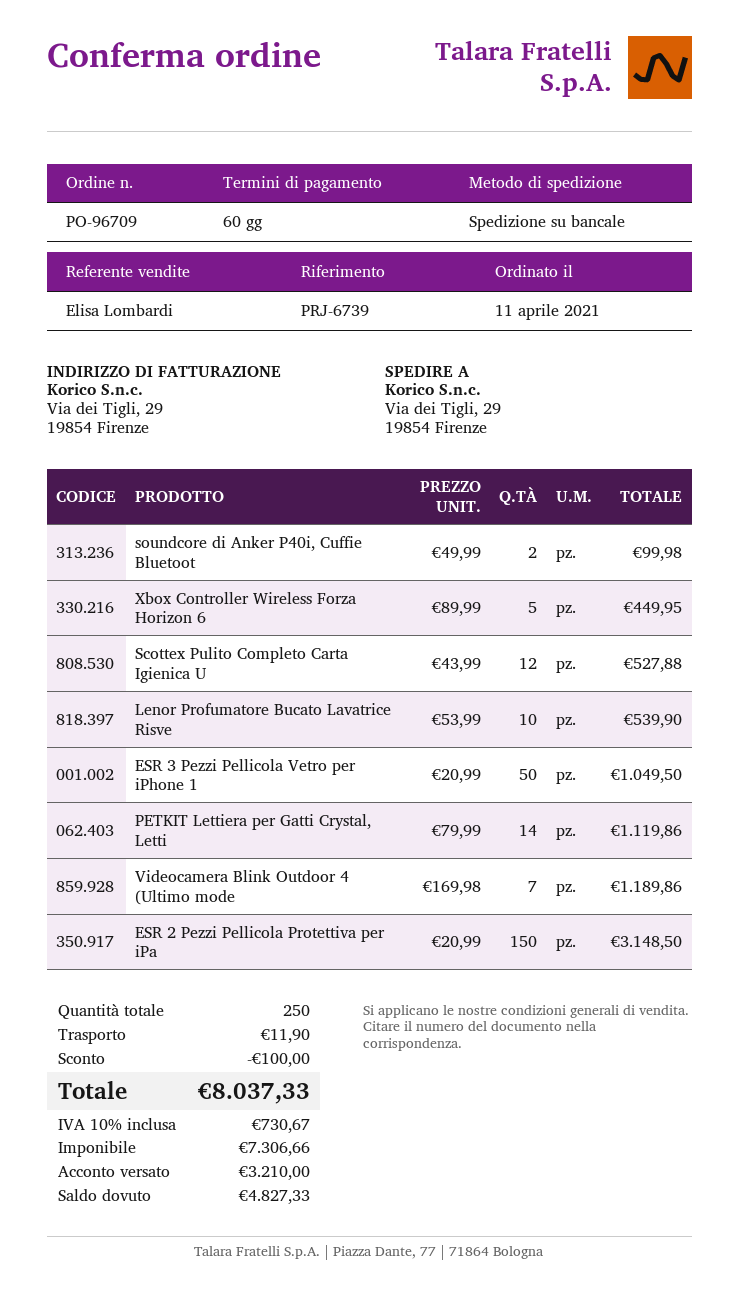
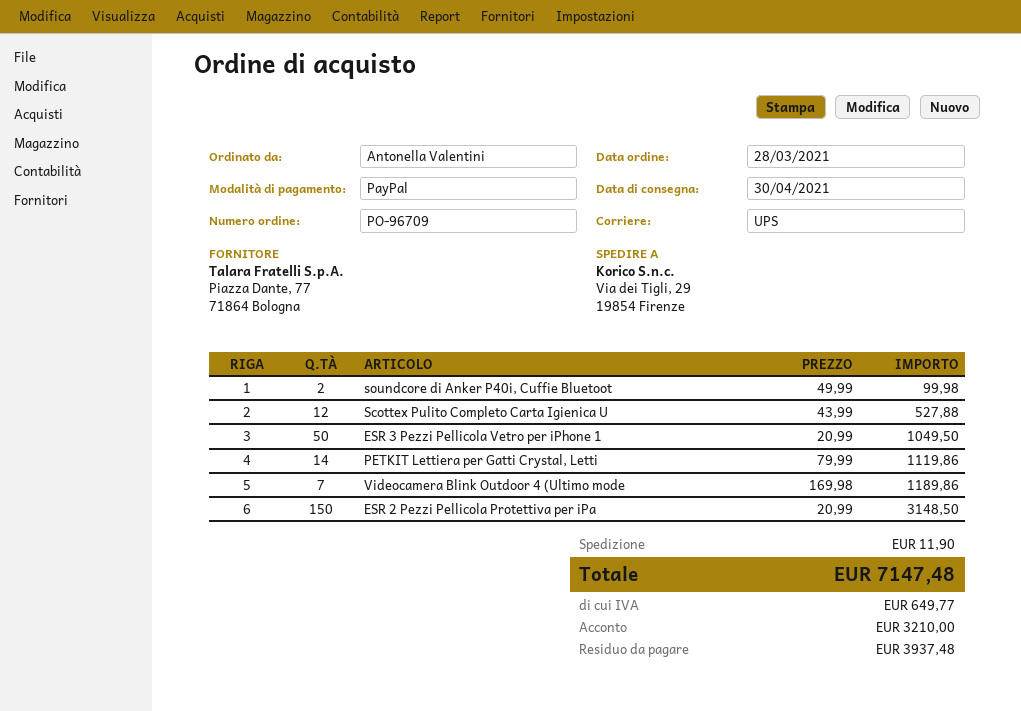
order date: 2021-04-11 -> 2021-03-28
shipping method: pallet freight -> UPS
Xbox Controller Wireless Forza Horizon 6: 5 x 89.99 = 449.95 -> none
Lenor Profumatore Bucato Lavatrice Risve: 10 x 53.99 = 539.90 -> none
discount: 100.00 -> none
tax: 730.67 -> 649.77
total: 8037.33 -> 7147.48
balance: 4827.33 -> 3937.48

